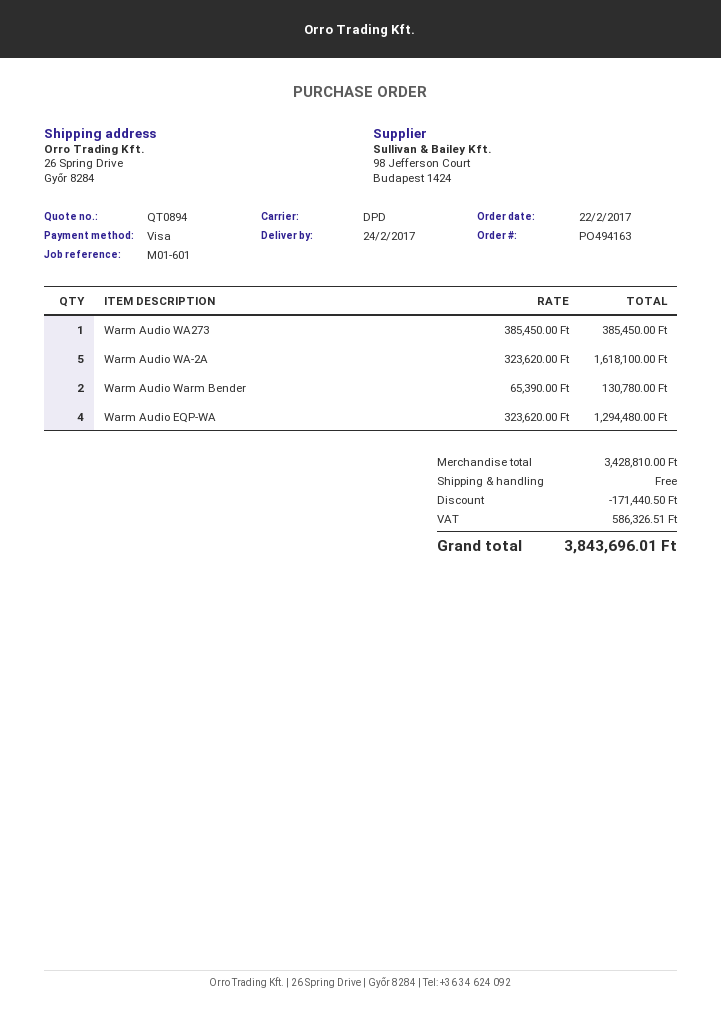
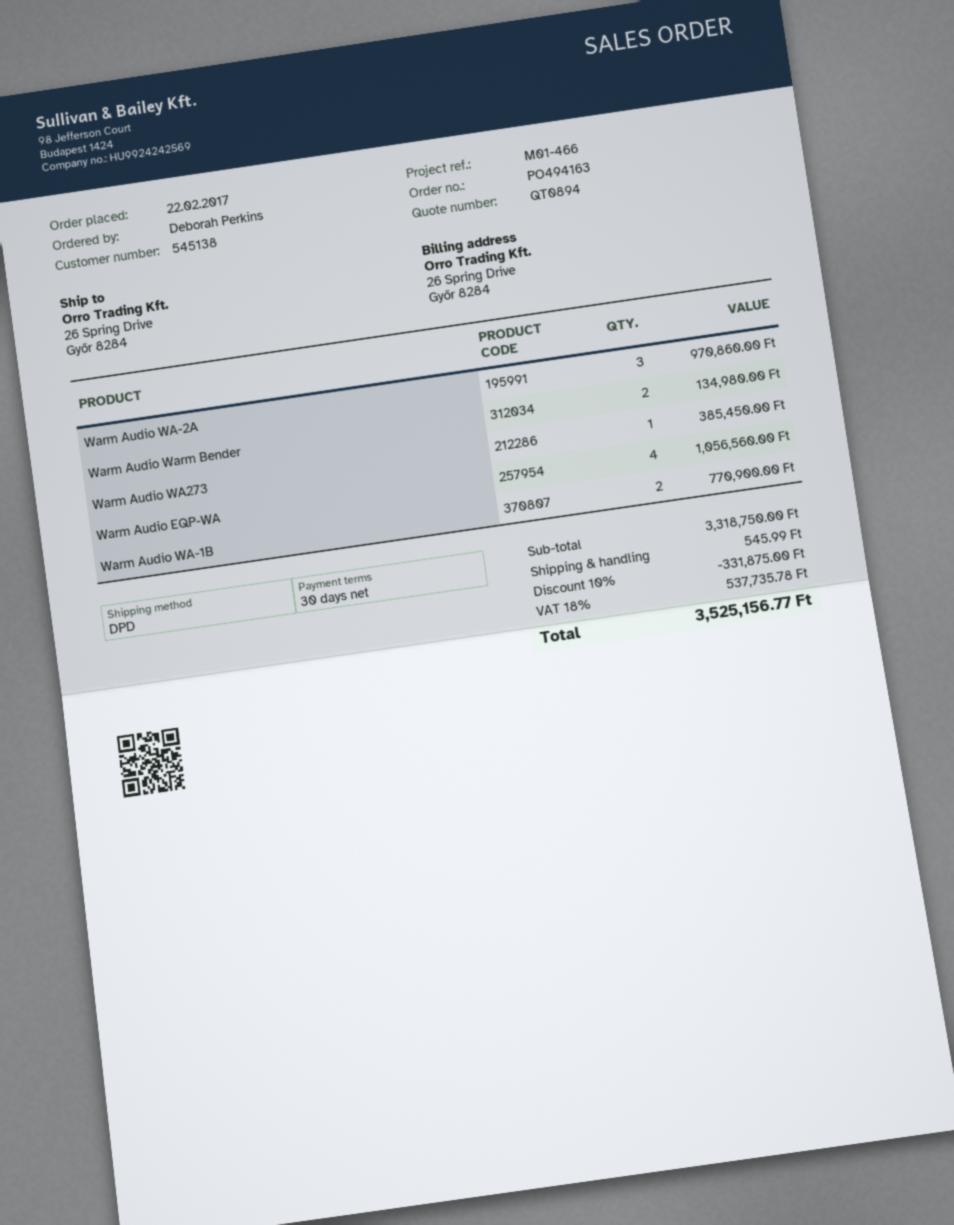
reference: M01-601 -> M01-466
Warm Audio WA-2A: 5 for 1618100.00 -> 3 for 970860.00
Warm Audio Warm Bender: 2 for 130780.00 -> 2 for 134980.00
Warm Audio EQP-WA: 4 for 1294480.00 -> 4 for 1056560.00
Warm Audio WA-1B: none -> 2 for 770900.00
subtotal: 3428810.00 -> 3318750.00
discount: 171440.50 -> 331875.00
shipping: 0.00 -> 545.99
tax: 586326.51 -> 537735.78
total: 3843696.01 -> 3525156.77

